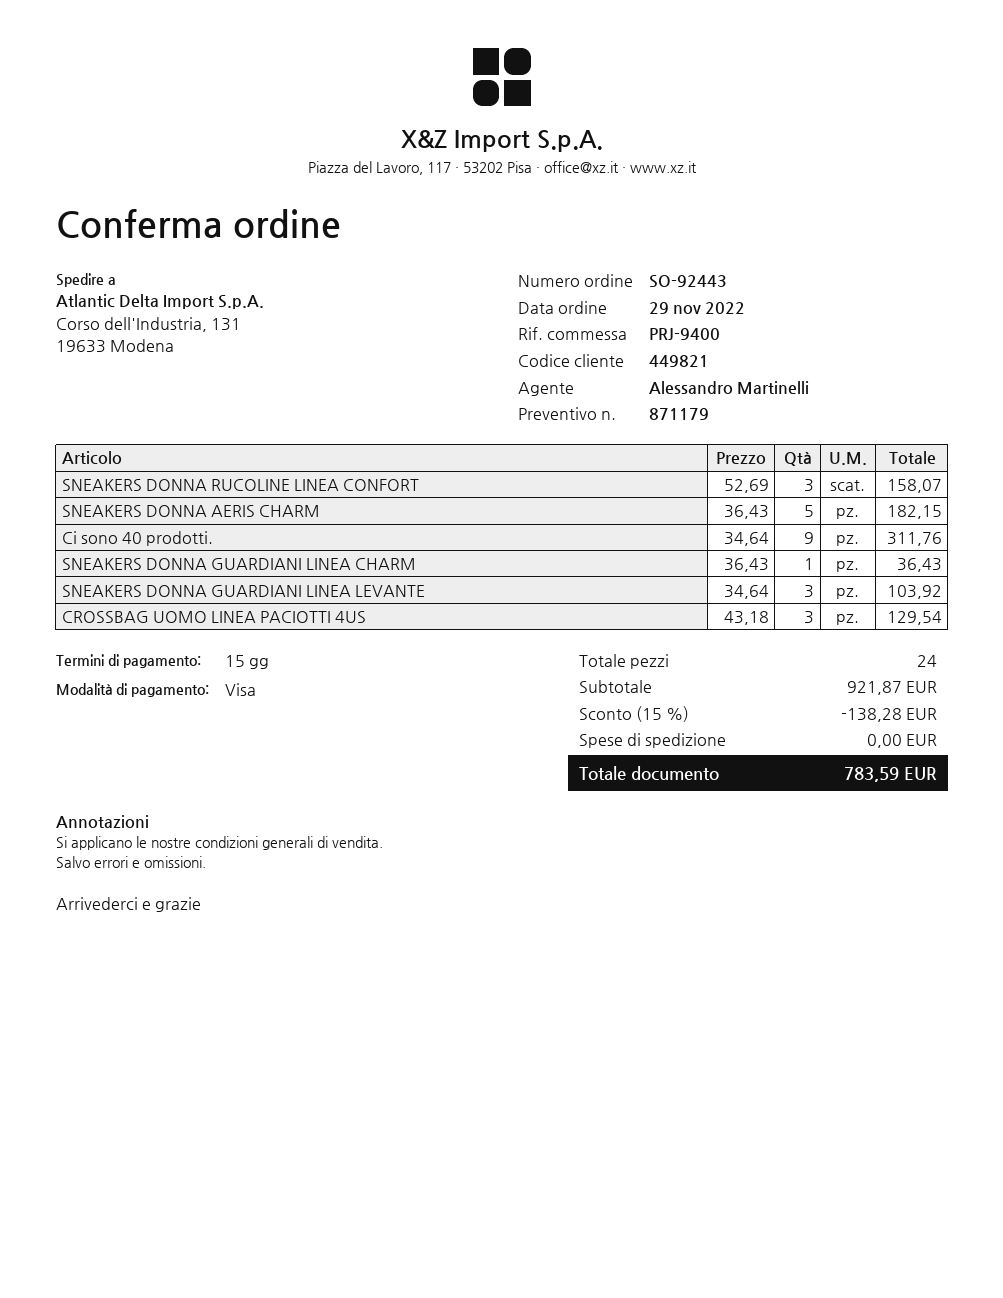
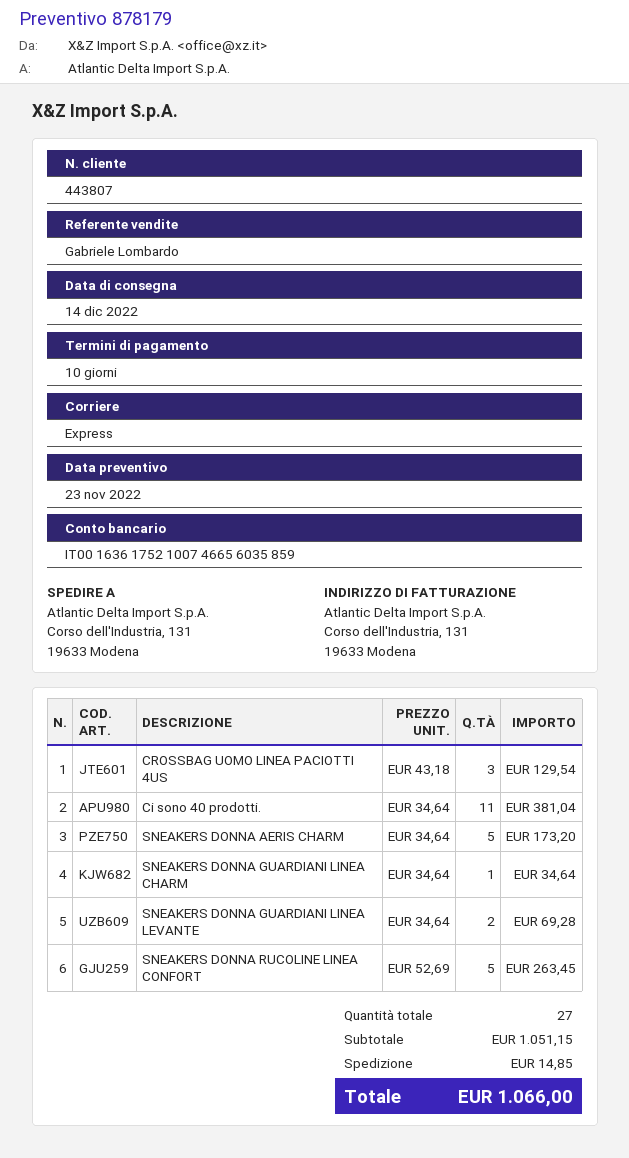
quote number: 871179 -> 878179
payment terms: 15 days -> 10 days
customer number: 449821 -> 443807
sales rep: Alessandro Martinelli -> Gabriele Lombardo
SNEAKERS DONNA RUCOLINE LINEA CONFORT: 3 x 52.69 = 158.07 -> 5 x 52.69 = 263.45
SNEAKERS DONNA AERIS CHARM: 5 x 36.43 = 182.15 -> 5 x 34.64 = 173.20
Ci sono 40 prodotti.: 9 x 34.64 = 311.76 -> 11 x 34.64 = 381.04
SNEAKERS DONNA GUARDIANI LINEA CHARM: 1 x 36.43 = 36.43 -> 1 x 34.64 = 34.64
SNEAKERS DONNA GUARDIANI LINEA LEVANTE: 3 x 34.64 = 103.92 -> 2 x 34.64 = 69.28
total quantity: 24 -> 27
subtotal: 921.87 -> 1051.15
discount: 15% = 138.28 -> none
shipping: 0.00 -> 14.85
total: 783.59 -> 1066.00

